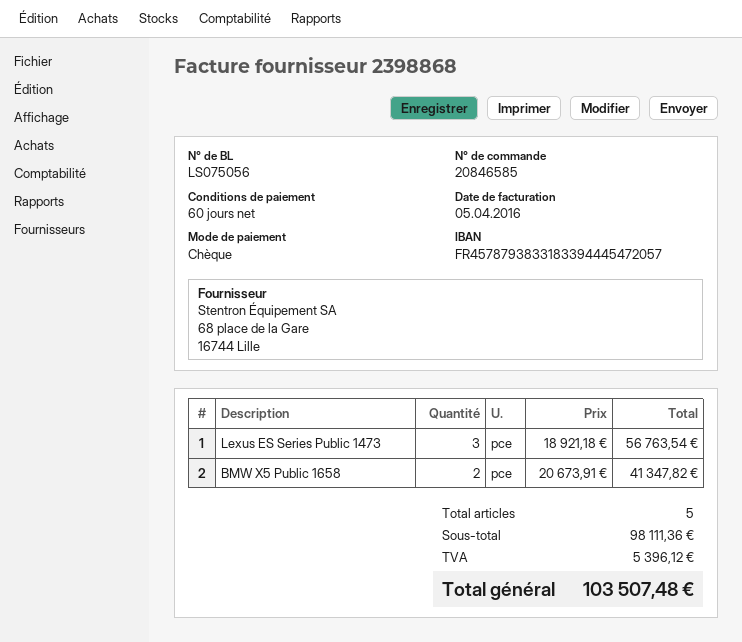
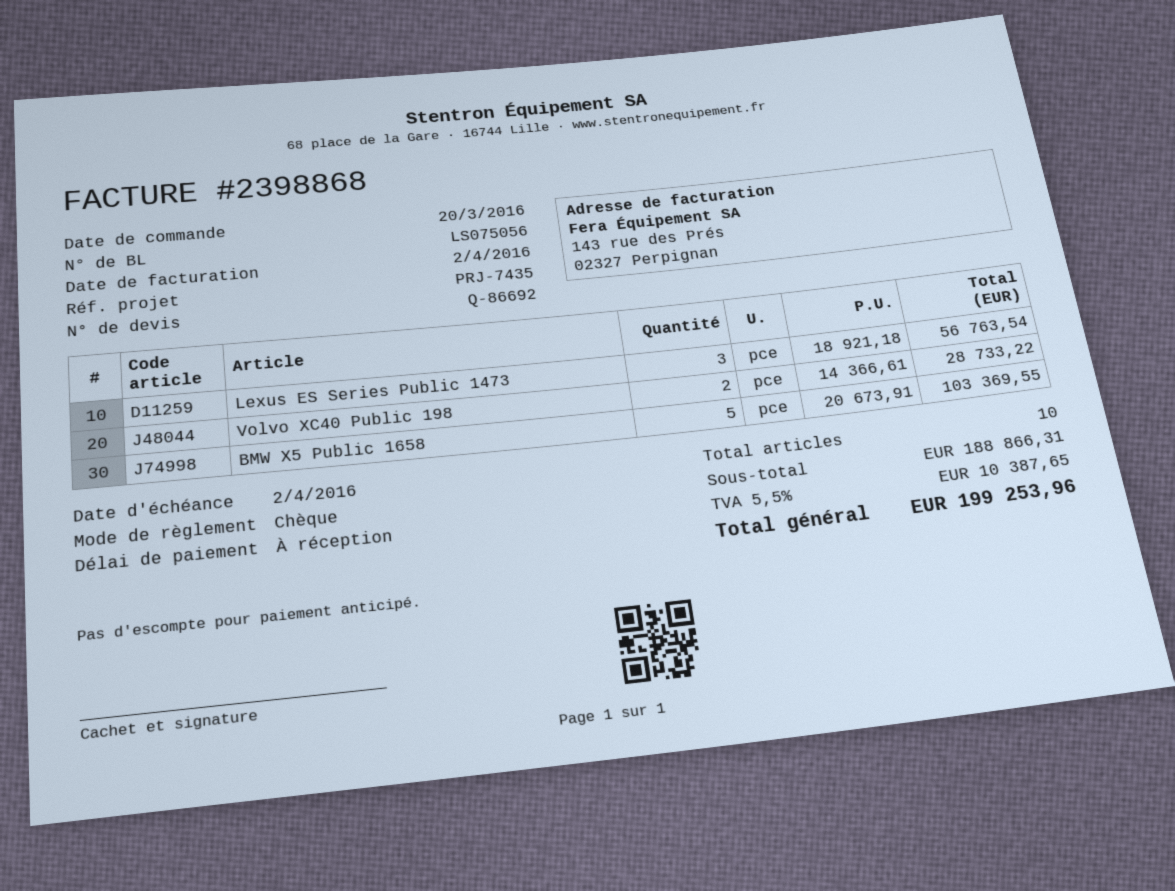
invoice date: 2016-04-05 -> 2016-04-02
payment terms: 60 days -> on receipt
BMW X5 Public 1658: 2 x 20673.91 = 41347.82 -> 5 x 20673.91 = 103369.55
Volvo XC40 Public 198: none -> 2 x 14366.61 = 28733.22
total quantity: 5 -> 10
subtotal: 98111.36 -> 188866.31
tax: 5396.12 -> 10387.65
total: 103507.48 -> 199253.96

